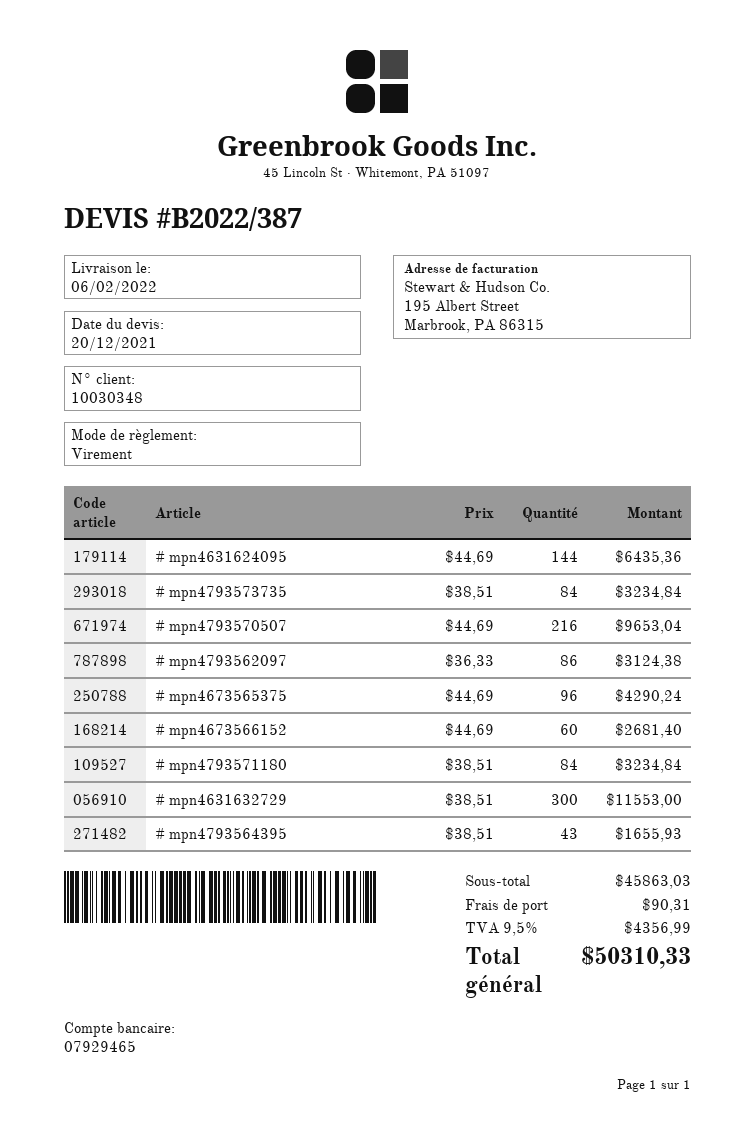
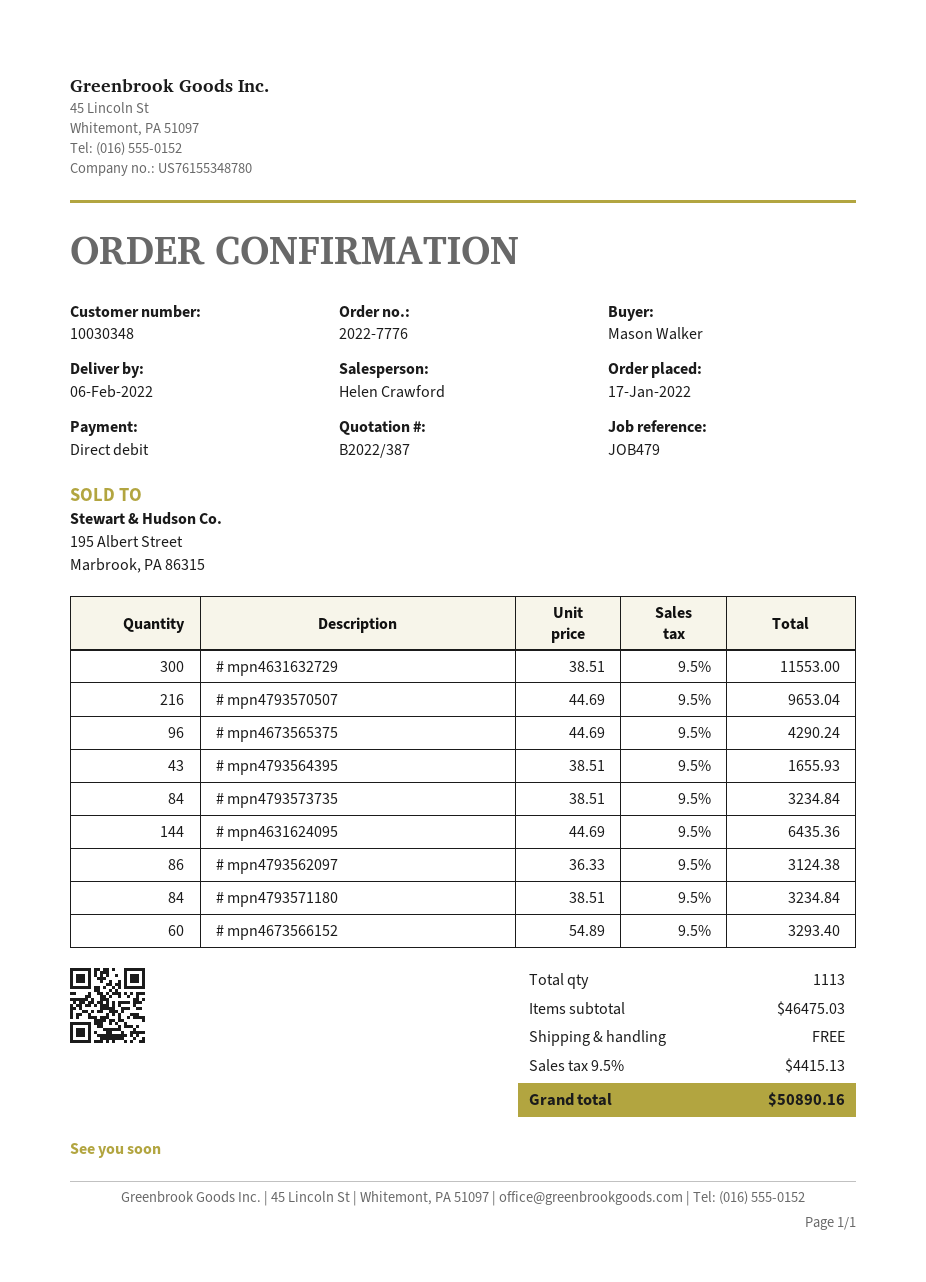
payment method: bank transfer -> direct debit
# mpn4673566152: 60 x 44.69 = 2681.40 -> 60 x 54.89 = 3293.40
subtotal: 45863.03 -> 46475.03
shipping: 90.31 -> 0.00
tax: 9.5% = 4356.99 -> 9.5% = 4415.13
total: 50310.33 -> 50890.16

